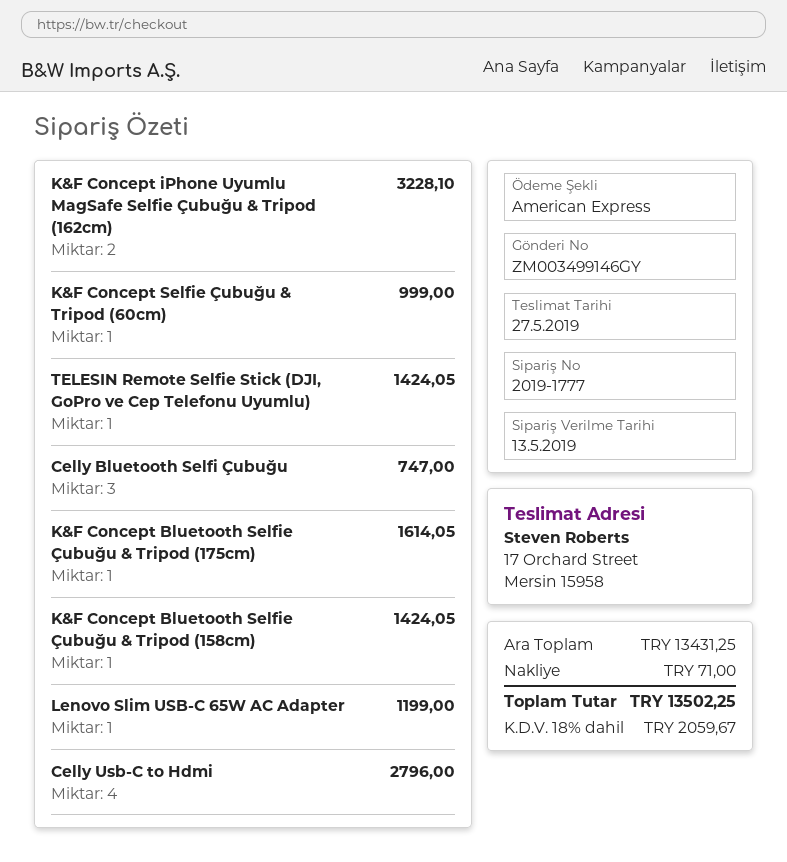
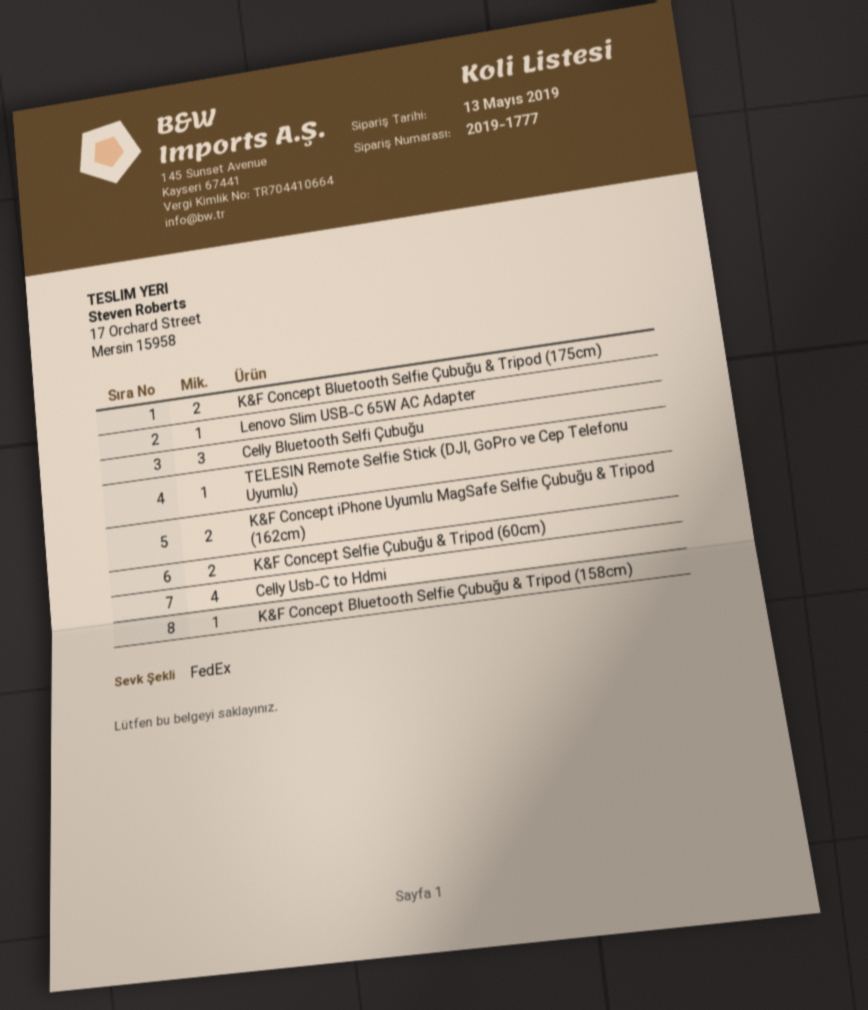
K&F Concept Selfie Çubuğu & Tripod (60cm): 1 -> 2
K&F Concept Bluetooth Selfie Çubuğu & Tripod (175cm): 1 -> 2

